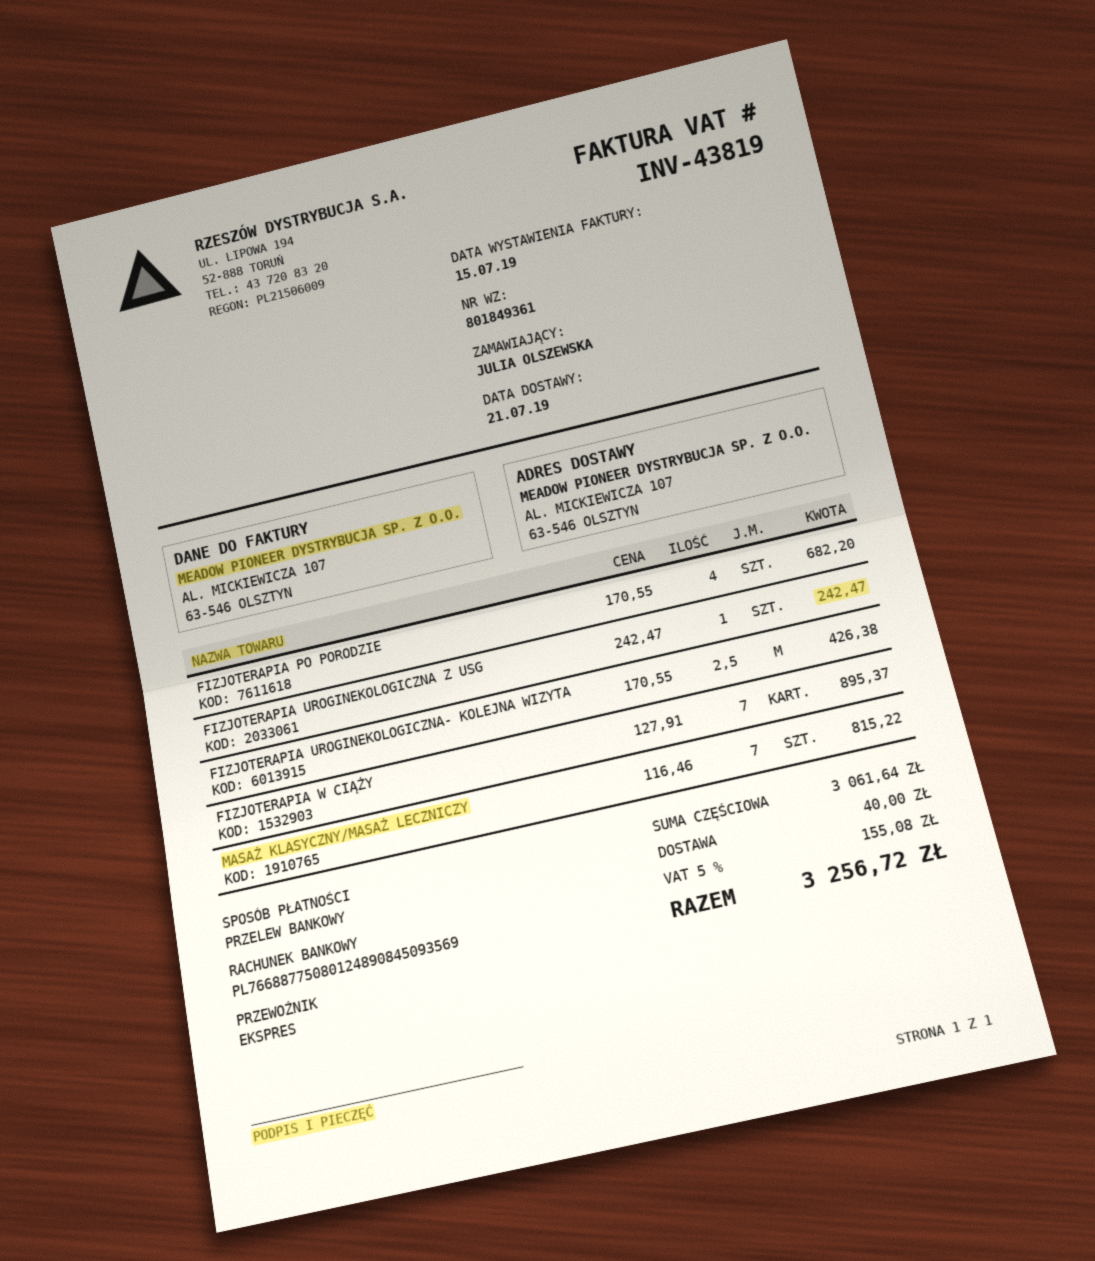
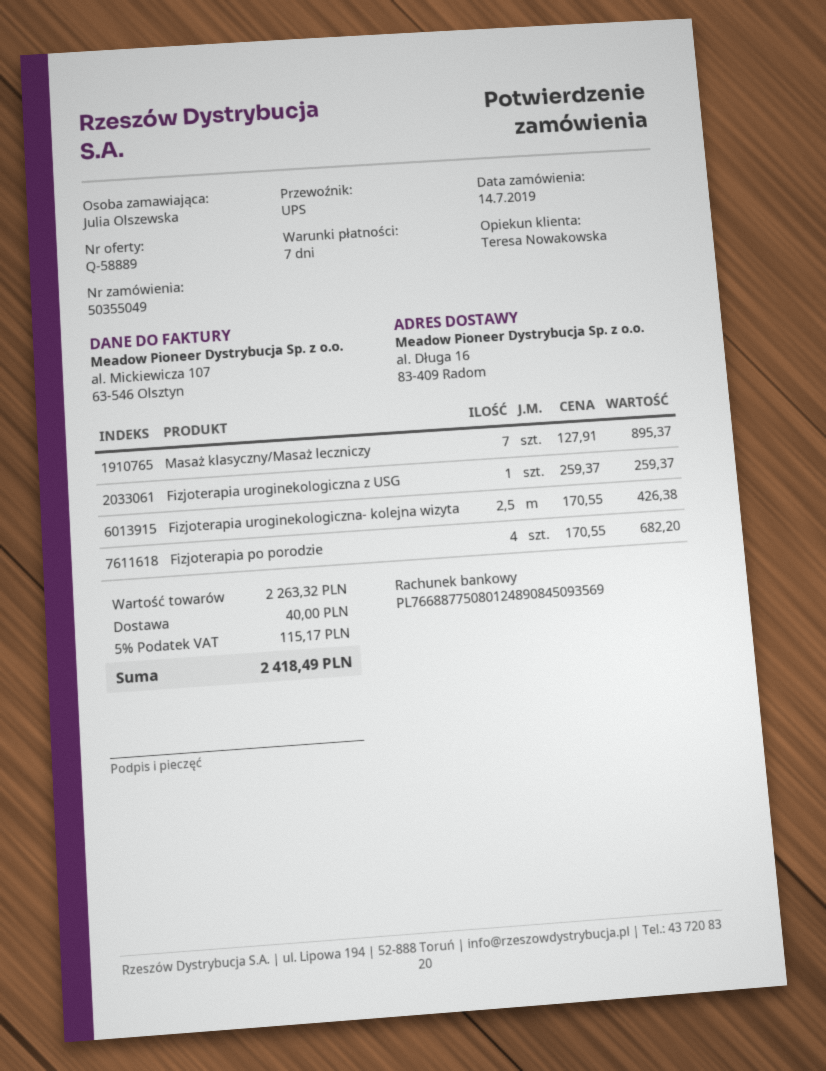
shipping method: express -> UPS
ship to: AL. MICKIEWICZA 107, 63-546 OLSZTYN -> al. Długa 16, 83-409 Radom
FIZJOTERAPIA UROGINEKOLOGICZNA Z USG: 1 x 242.47 = 242.47 -> 1 x 259.37 = 259.37
FIZJOTERAPIA W CIĄŻY: 7 x 127.91 = 895.37 -> none
MASAŻ KLASYCZNY/MASAŻ LECZNICZY: 7 x 116.46 = 815.22 -> 7 x 127.91 = 895.37
subtotal: 3061.64 -> 2263.32
tax: 5% = 155.08 -> 5% = 115.17
total: 3256.72 -> 2418.49

